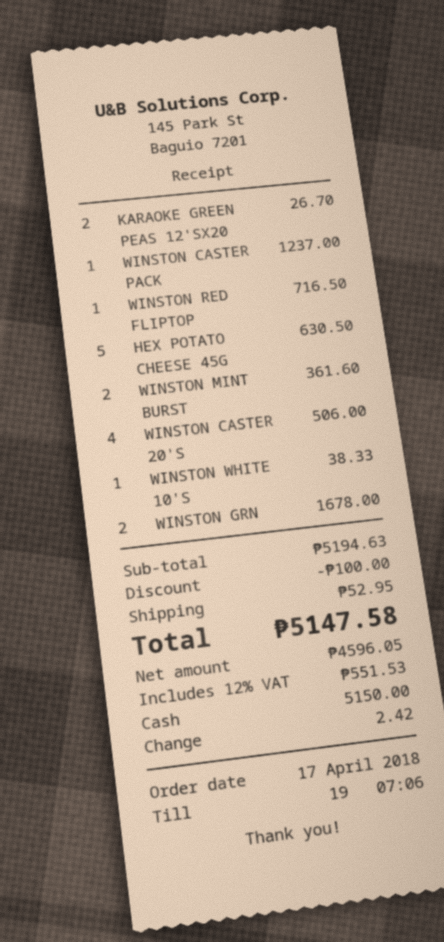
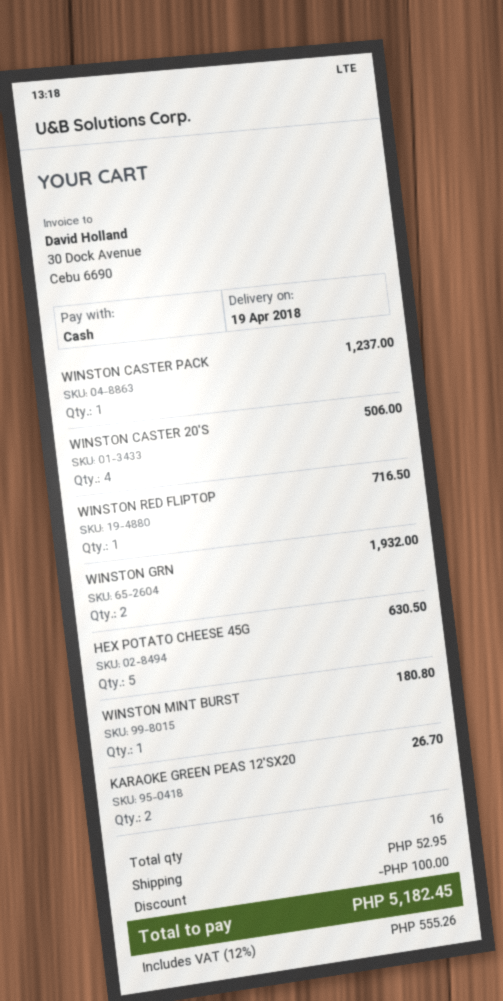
WINSTON MINT BURST: 2 for 361.60 -> 1 for 180.80
WINSTON WHITE 10'S: 1 for 38.33 -> none
WINSTON GRN: 2 for 1678.00 -> 2 for 1932.00
tax: 12% = 551.53 -> 12% = 555.26
total: 5147.58 -> 5182.45

